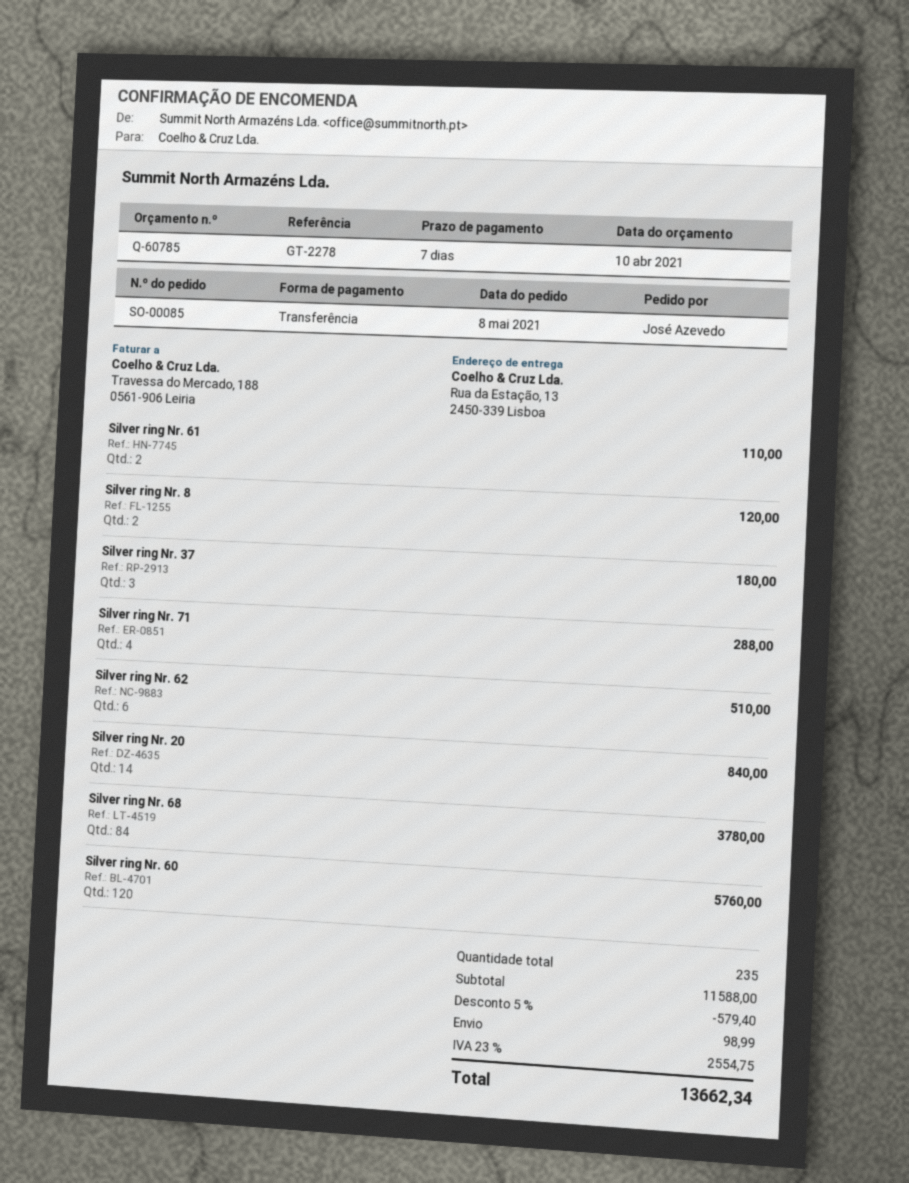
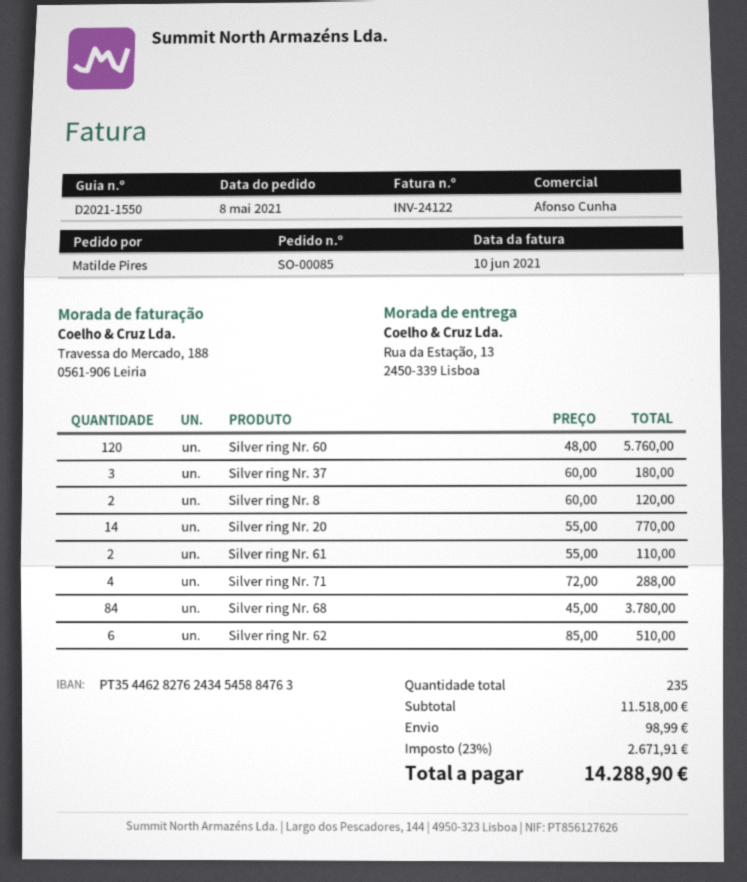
ordered by: José Azevedo -> Matilde Pires
Silver ring Nr. 20: 14 for 840.00 -> 14 for 770.00
subtotal: 11588.00 -> 11518.00
discount: 5% = 579.40 -> none
tax: 23% = 2554.75 -> 23% = 2671.91
total: 13662.34 -> 14288.90

